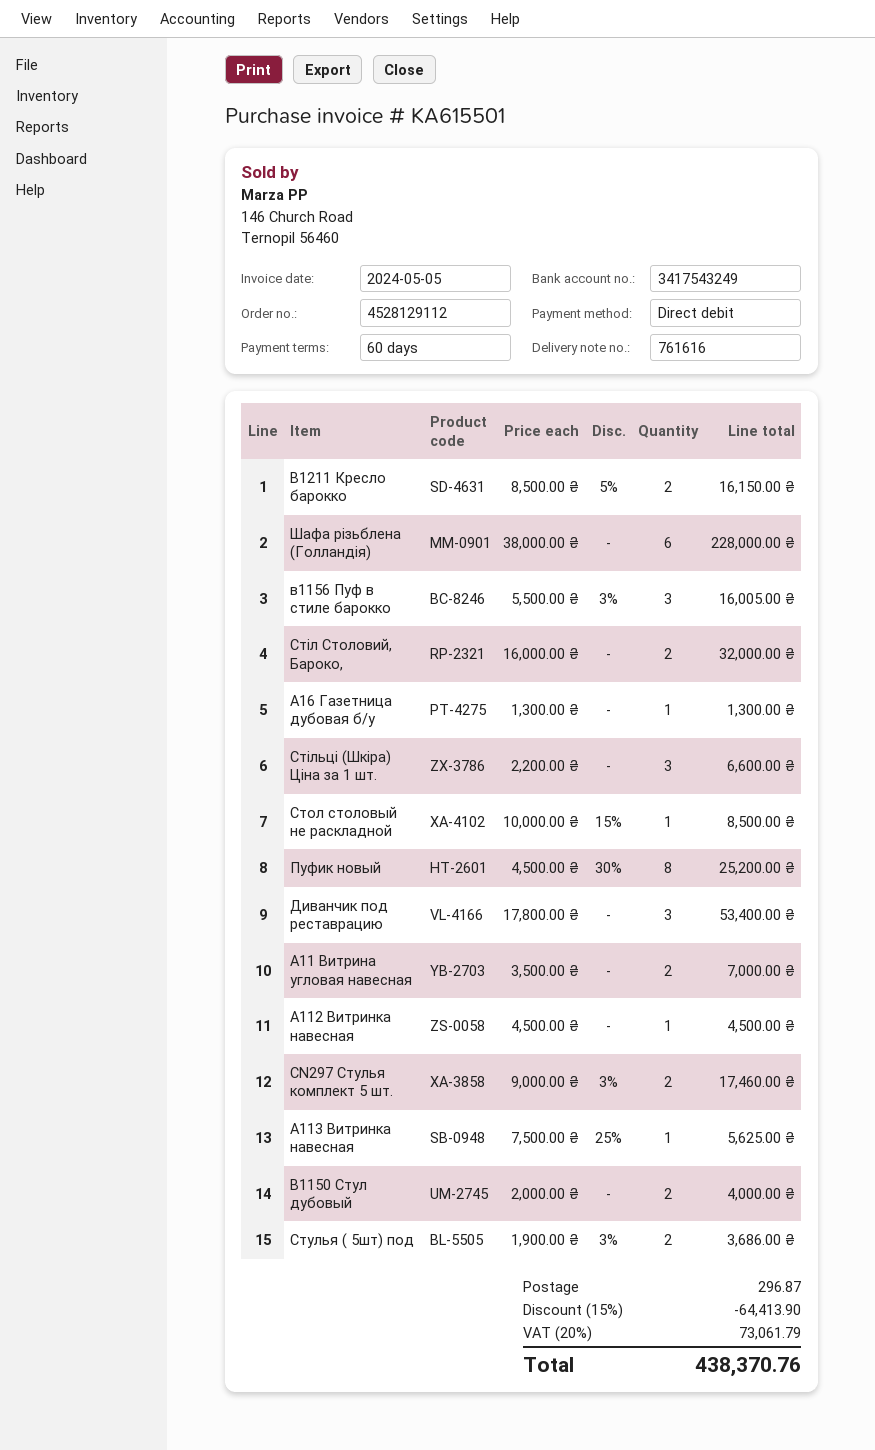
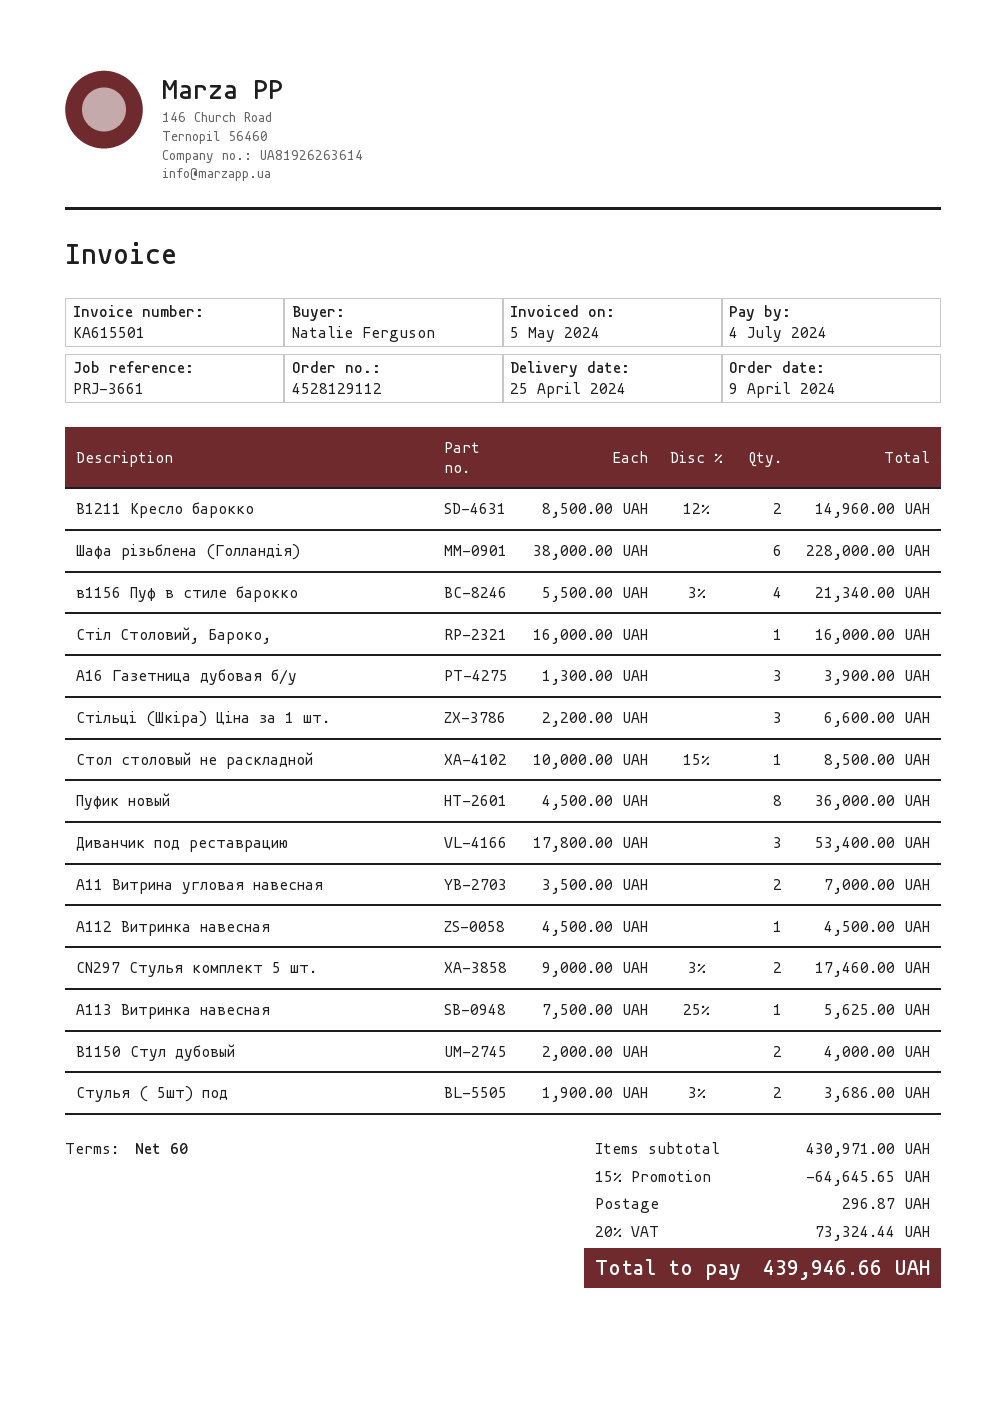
В1211 Кресло барокко: 2 x 8500.00 - 5% = 16150.00 -> 2 x 8500.00 - 12% = 14960.00
в1156 Пуф в стиле барокко: 3 x 5500.00 - 3% = 16005.00 -> 4 x 5500.00 - 3% = 21340.00
Стіл Столовий, Бароко,: 2 x 16000.00 = 32000.00 -> 1 x 16000.00 = 16000.00
А16 Газетница дубовая б/у: 1 x 1300.00 = 1300.00 -> 3 x 1300.00 = 3900.00
Пуфик новый: 8 x 4500.00 - 30% = 25200.00 -> 8 x 4500.00 = 36000.00
discount: 15% = 64413.90 -> 15% = 64645.65
tax: 20% = 73061.79 -> 20% = 73324.44
total: 438370.76 -> 439946.66

